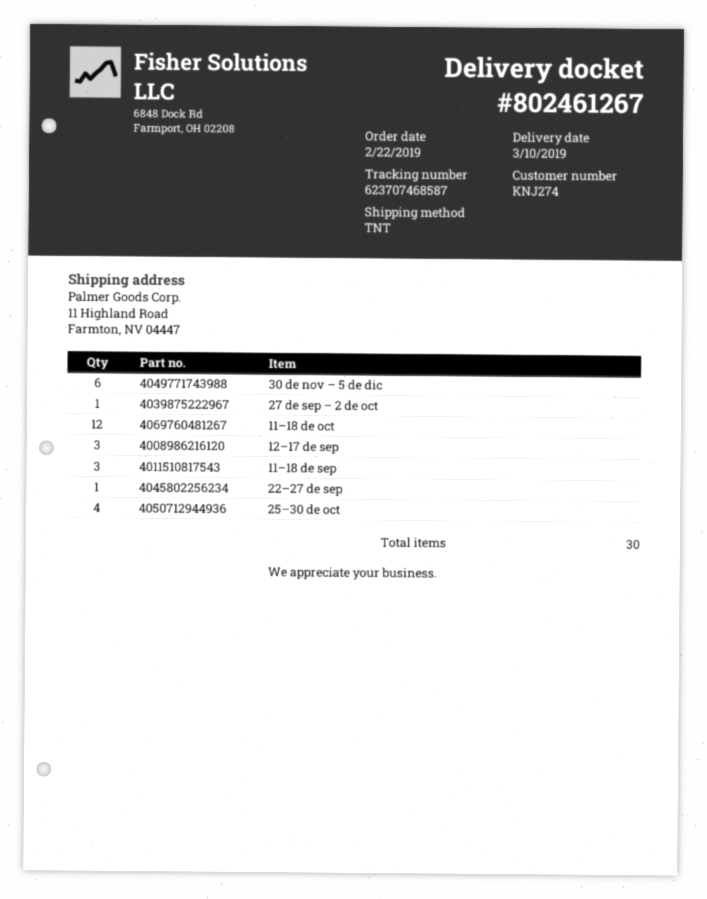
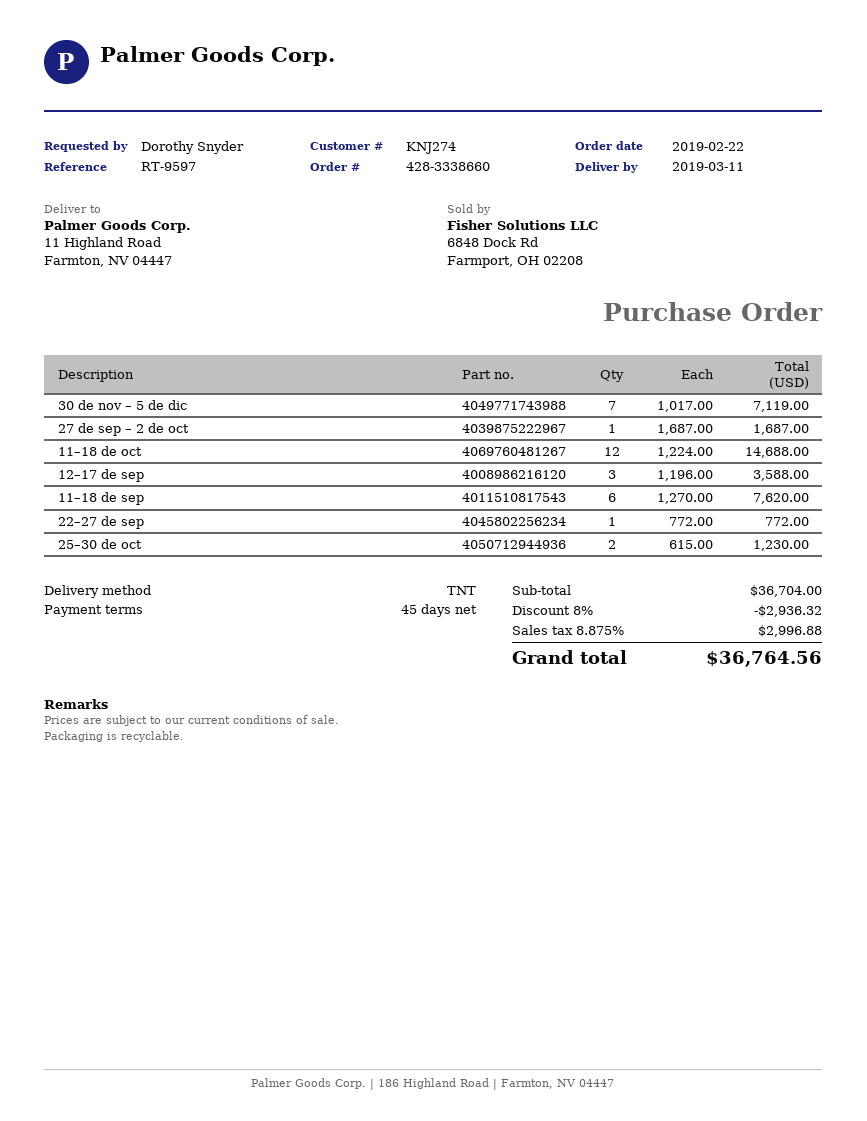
delivery date: 2019-03-10 -> 2019-03-11
30 de nov – 5 de dic: 6 -> 7
11–18 de sep: 3 -> 6
25–30 de oct: 4 -> 2

